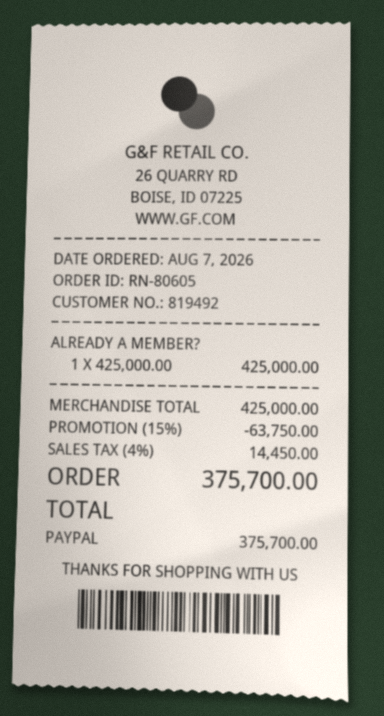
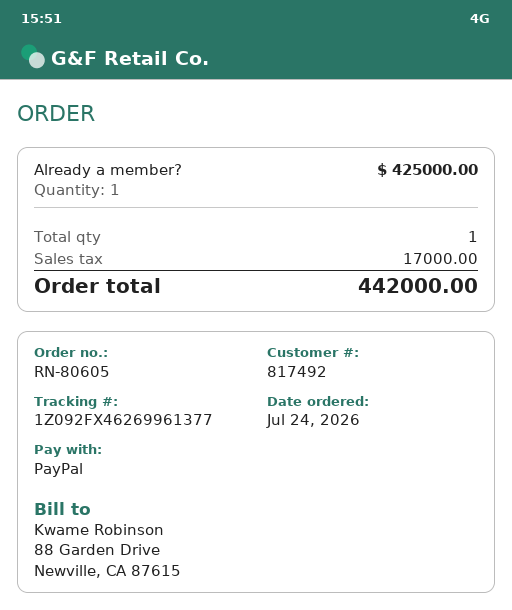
order date: 2026-08-07 -> 2026-07-24
customer number: 819492 -> 817492
discount: 15% = 63750.00 -> none
tax: 14450.00 -> 17000.00
total: 375700.00 -> 442000.00

